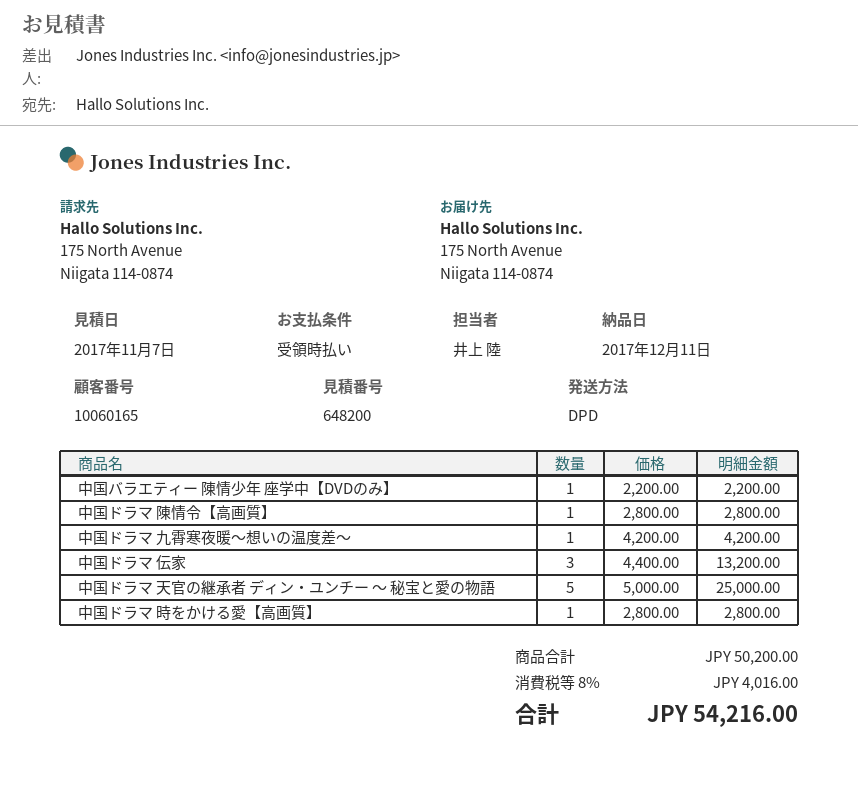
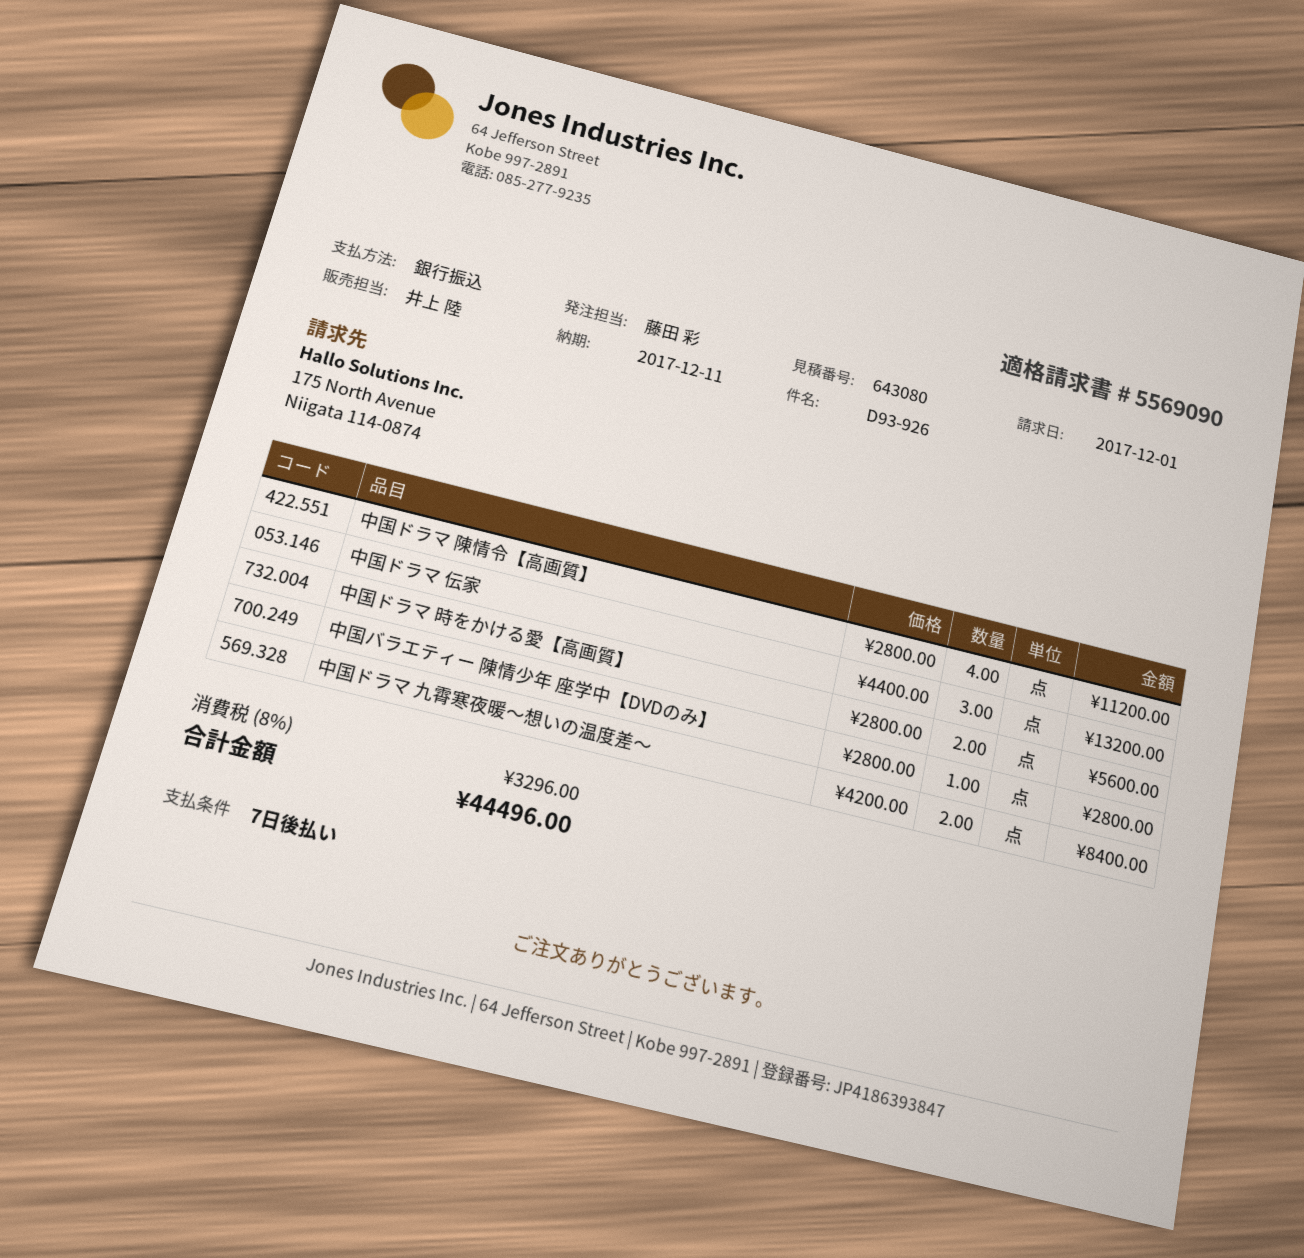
quote number: 648200 -> 643080
payment terms: on receipt -> 7 days
中国バラエティー 陳情少年 座学中【DVDのみ】: 1 x 2200.00 = 2200.00 -> 1 x 2800.00 = 2800.00
中国ドラマ 陳情令【高画質】: 1 x 2800.00 = 2800.00 -> 4 x 2800.00 = 11200.00
中国ドラマ 九霄寒夜暖〜想いの温度差〜: 1 x 4200.00 = 4200.00 -> 2 x 4200.00 = 8400.00
中国ドラマ 天官の継承者 ディン・ユンチー 〜 秘宝と愛の物語: 5 x 5000.00 = 25000.00 -> none
中国ドラマ 時をかける愛【高画質】: 1 x 2800.00 = 2800.00 -> 2 x 2800.00 = 5600.00
tax: 8% = 4016.00 -> 8% = 3296.00
total: 54216.00 -> 44496.00

